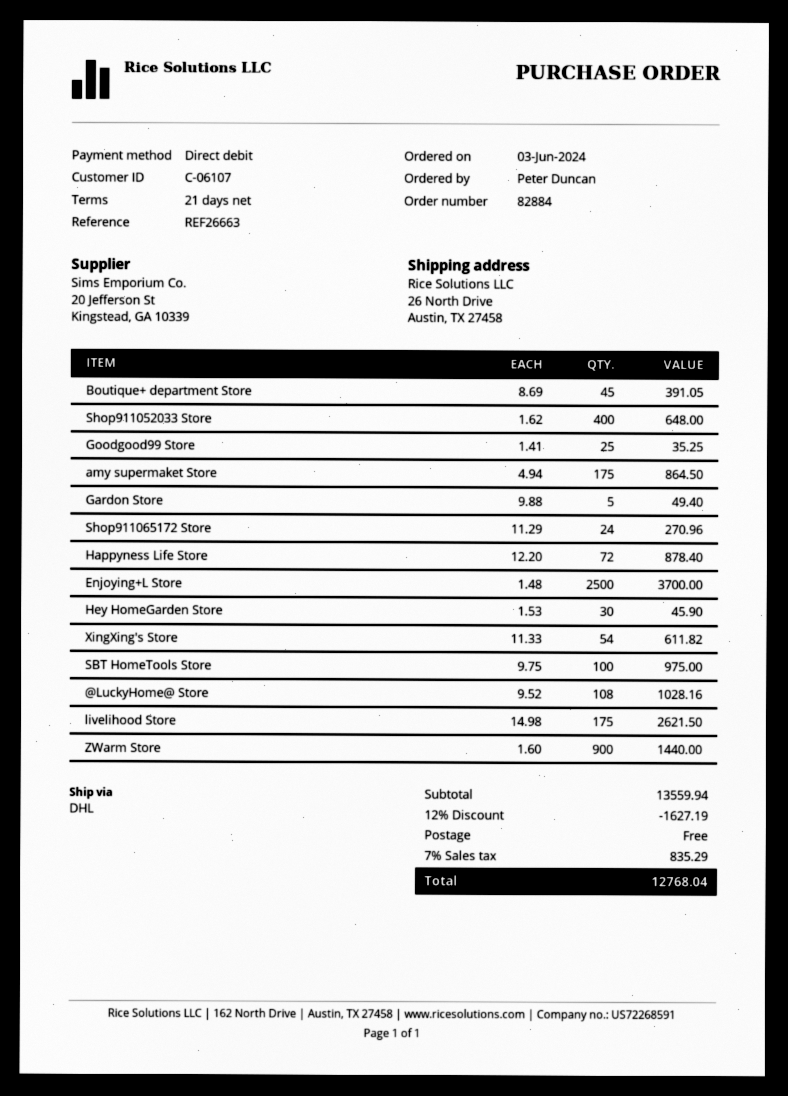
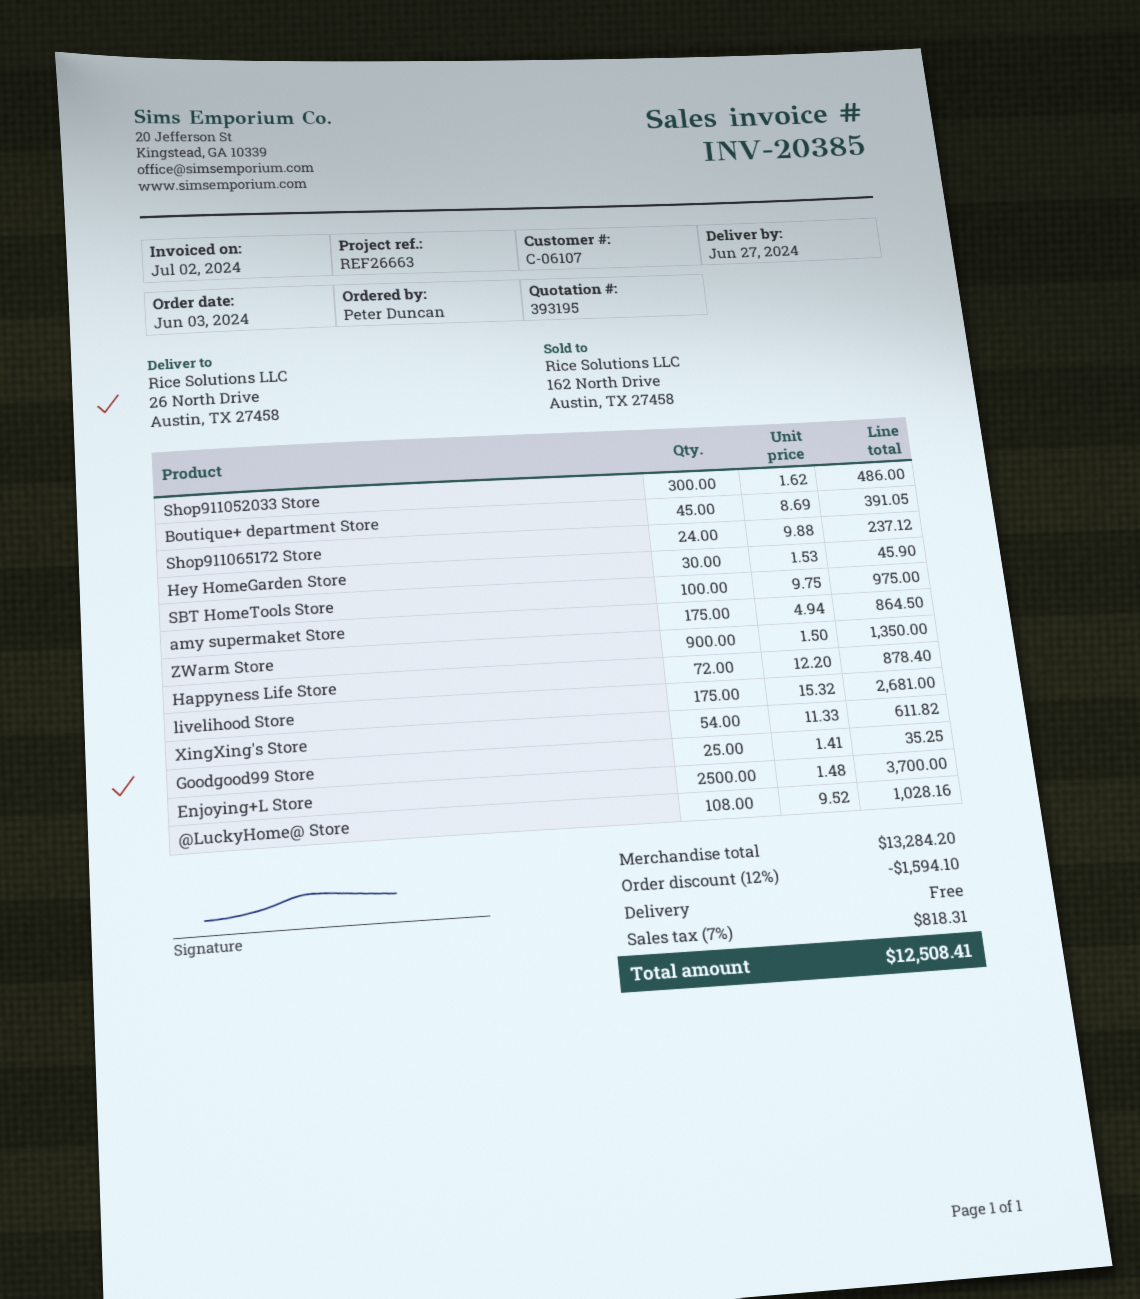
Shop911052033 Store: 400 x 1.62 = 648.00 -> 300 x 1.62 = 486.00
Gardon Store: 5 x 9.88 = 49.40 -> none
Shop911065172 Store: 24 x 11.29 = 270.96 -> 24 x 9.88 = 237.12
livelihood Store: 175 x 14.98 = 2621.50 -> 175 x 15.32 = 2681.00
ZWarm Store: 900 x 1.60 = 1440.00 -> 900 x 1.50 = 1350.00
subtotal: 13559.94 -> 13284.20
discount: 12% = 1627.19 -> 12% = 1594.10
tax: 7% = 835.29 -> 7% = 818.31
total: 12768.04 -> 12508.41

